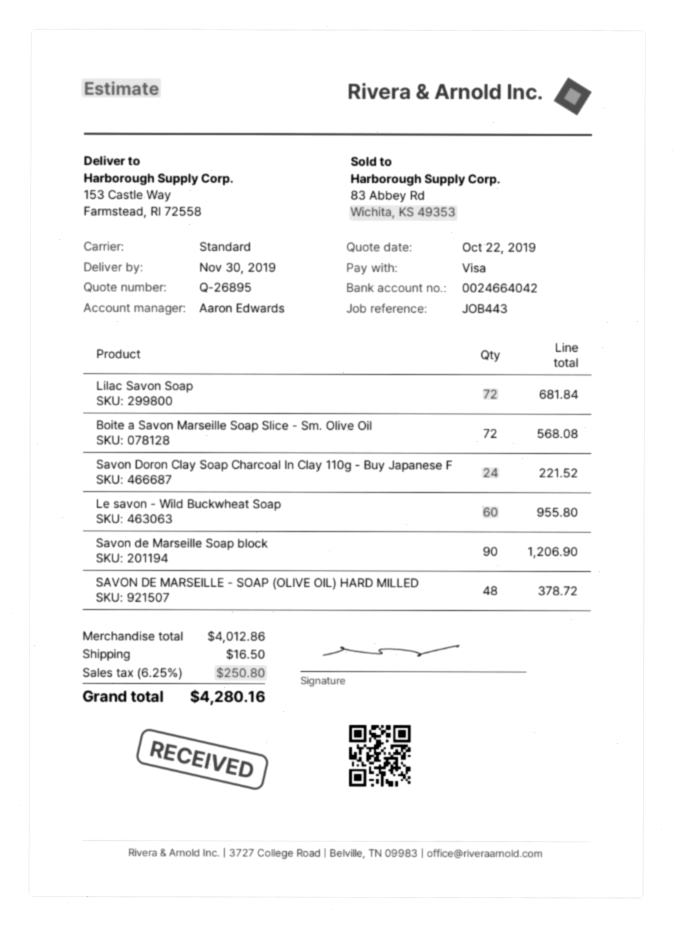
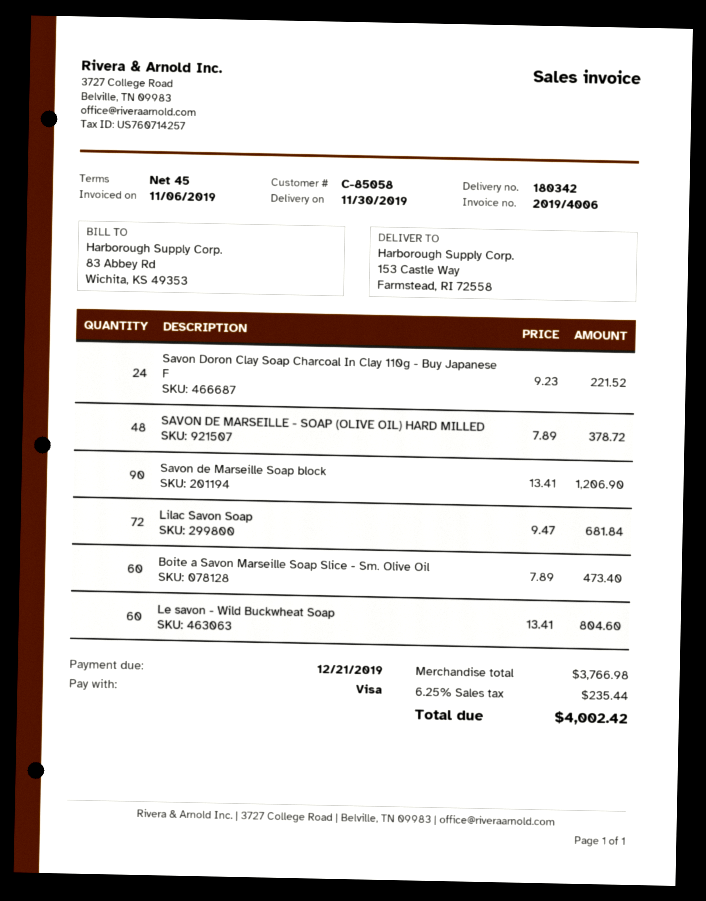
Boite a Savon Marseille Soap Slice - Sm. Olive Oil: 72 for 568.08 -> 60 for 473.40
Le savon - Wild Buckwheat Soap: 60 for 955.80 -> 60 for 804.60
subtotal: 4012.86 -> 3766.98
shipping: 16.50 -> none
tax: 6.25% = 250.80 -> 6.25% = 235.44
total: 4280.16 -> 4002.42

